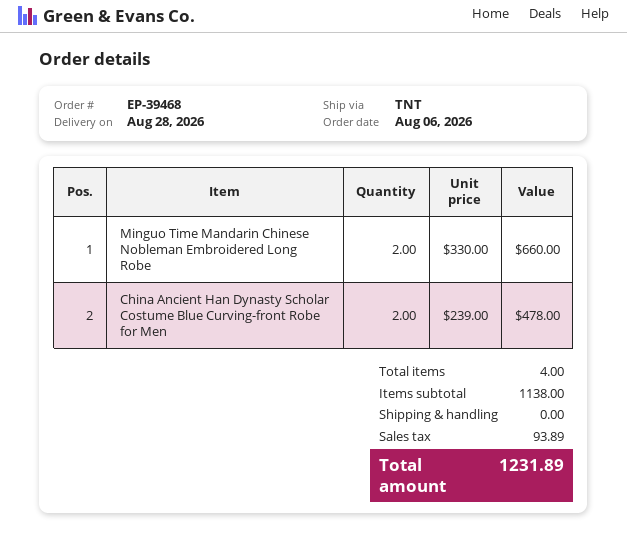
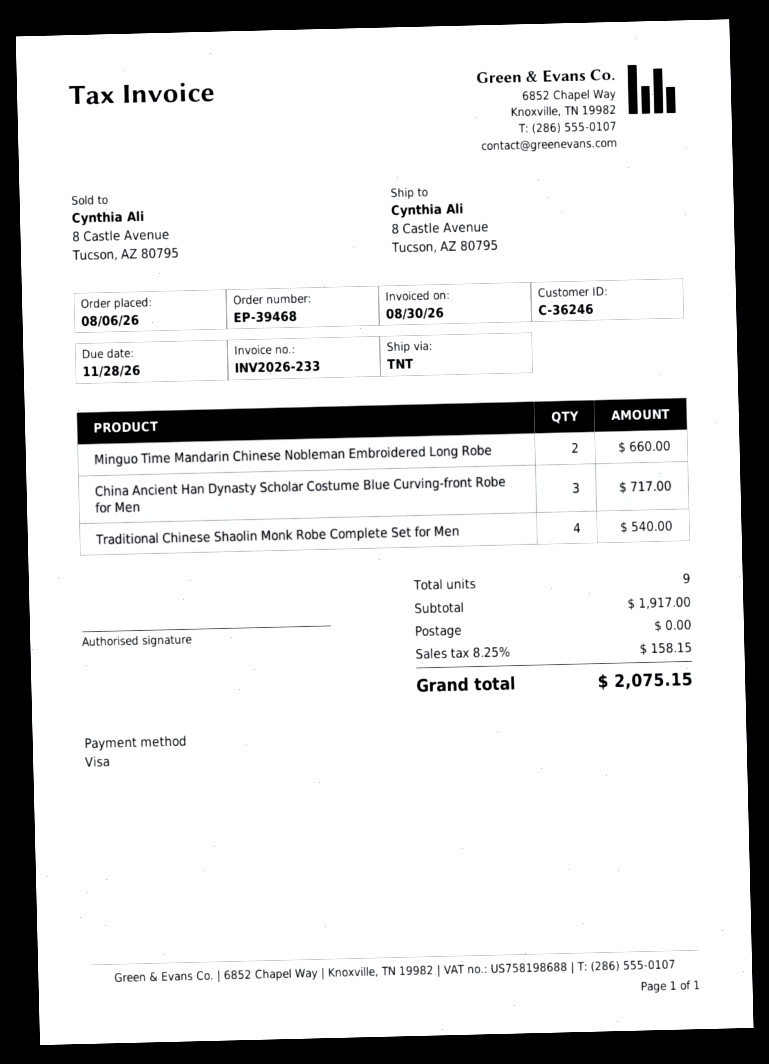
China Ancient Han Dynasty Scholar Costume Blue Curving-front Robe for Men: 2 for 478.00 -> 3 for 717.00
Traditional Chinese Shaolin Monk Robe Complete Set for Men: none -> 4 for 540.00
total quantity: 4 -> 9
subtotal: 1138.00 -> 1917.00
tax: 93.89 -> 158.15
total: 1231.89 -> 2075.15

